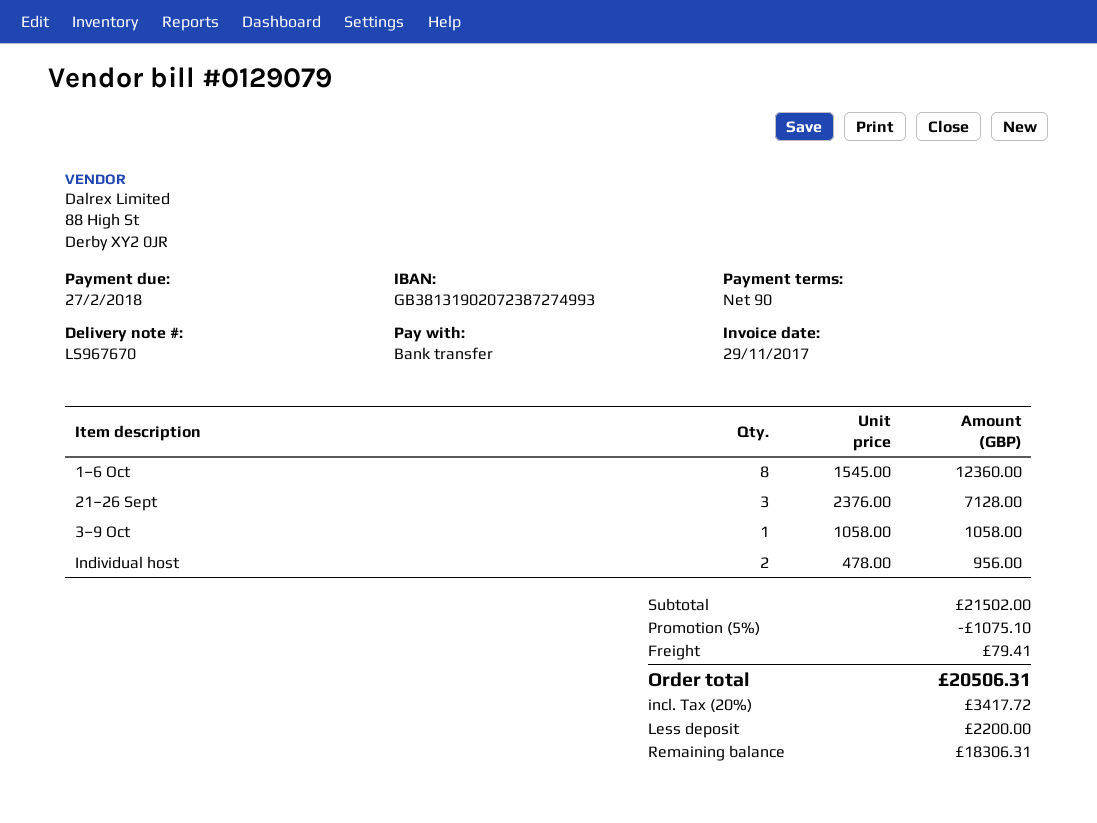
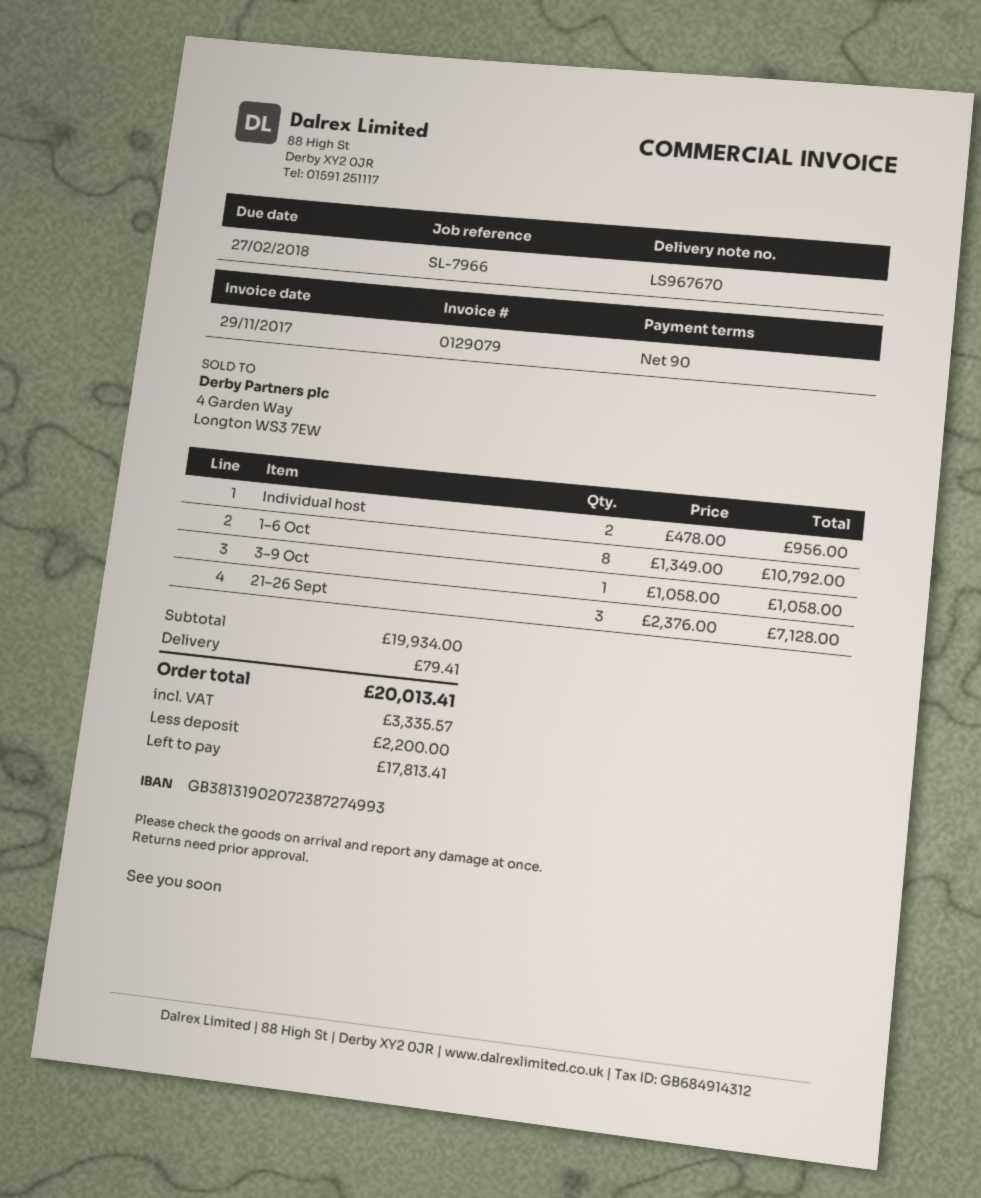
1–6 Oct: 8 x 1545.00 = 12360.00 -> 8 x 1349.00 = 10792.00
subtotal: 21502.00 -> 19934.00
discount: 5% = 1075.10 -> none
tax: 3417.72 -> 3335.57
total: 20506.31 -> 20013.41
balance: 18306.31 -> 17813.41

